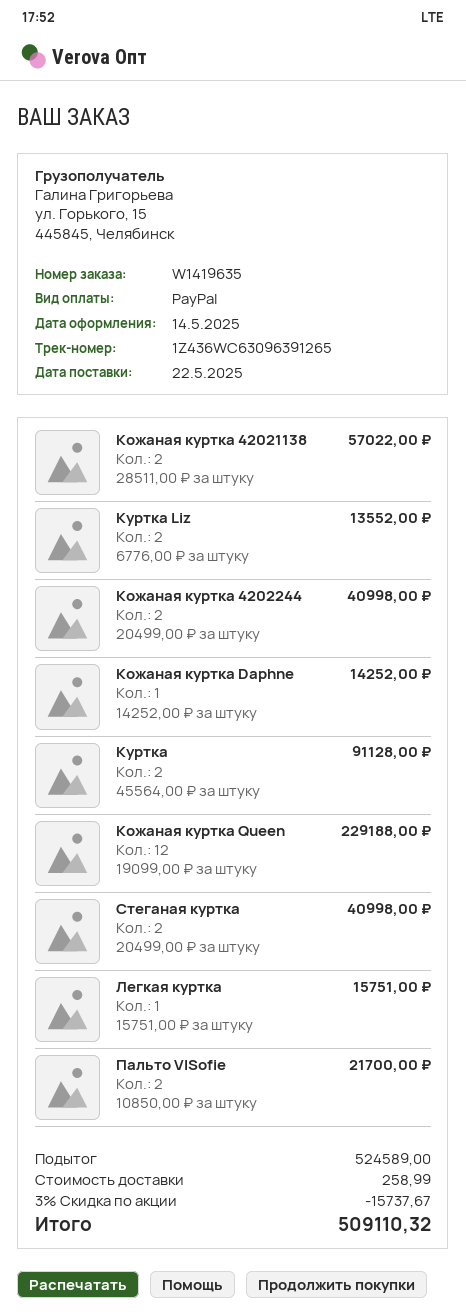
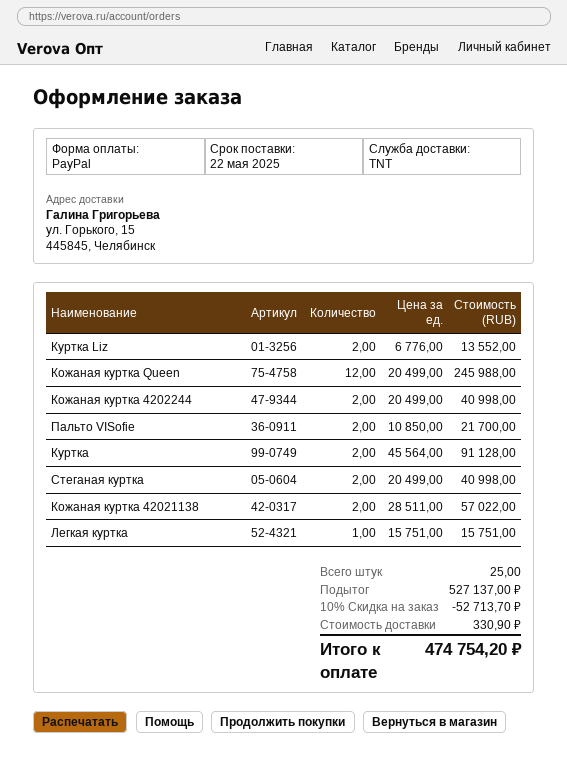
Кожаная куртка Daphne: 1 x 14252.00 = 14252.00 -> none
Кожаная куртка Queen: 12 x 19099.00 = 229188.00 -> 12 x 20499.00 = 245988.00
subtotal: 524589.00 -> 527137.00
discount: 3% = 15737.67 -> 10% = 52713.70
shipping: 258.99 -> 330.90
total: 509110.32 -> 474754.20

